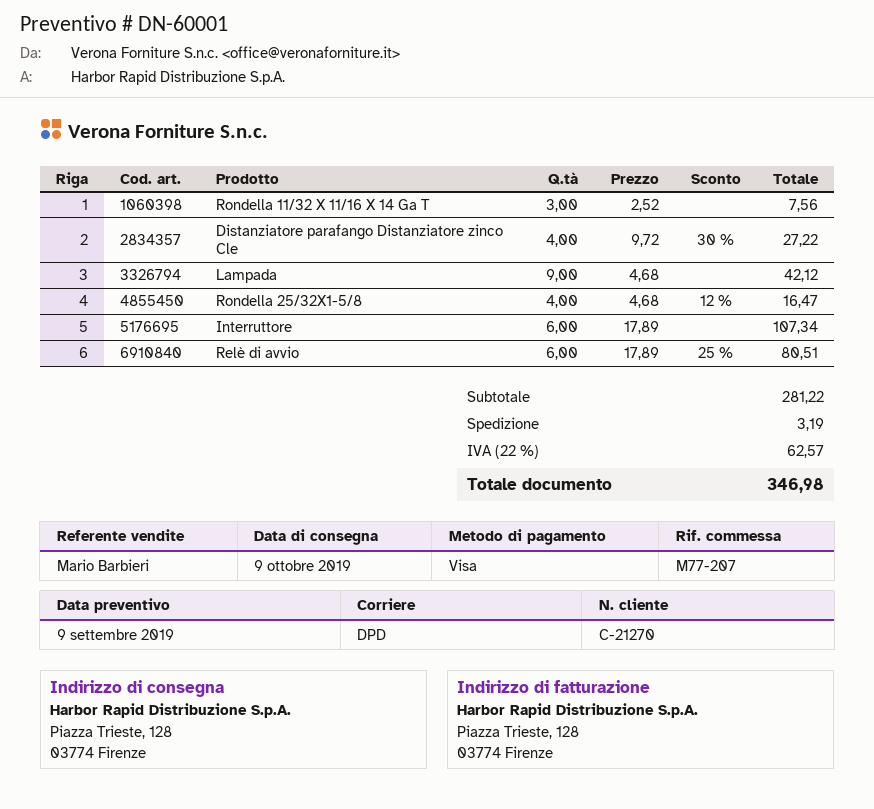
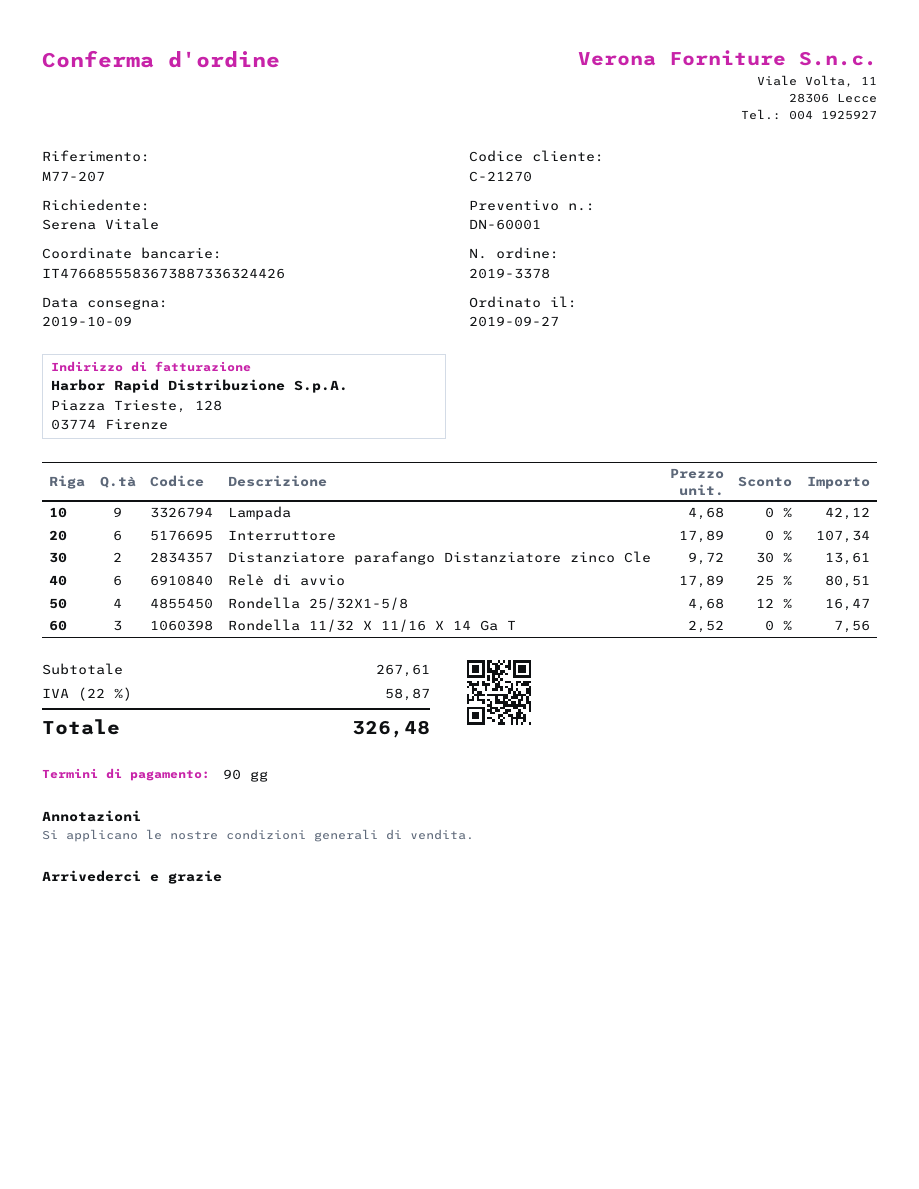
Distanziatore parafango Distanziatore zinco Cle: 4 x 9.72 - 30% = 27.22 -> 2 x 9.72 - 30% = 13.61
subtotal: 281.22 -> 267.61
shipping: 3.19 -> none
tax: 22% = 62.57 -> 22% = 58.87
total: 346.98 -> 326.48

